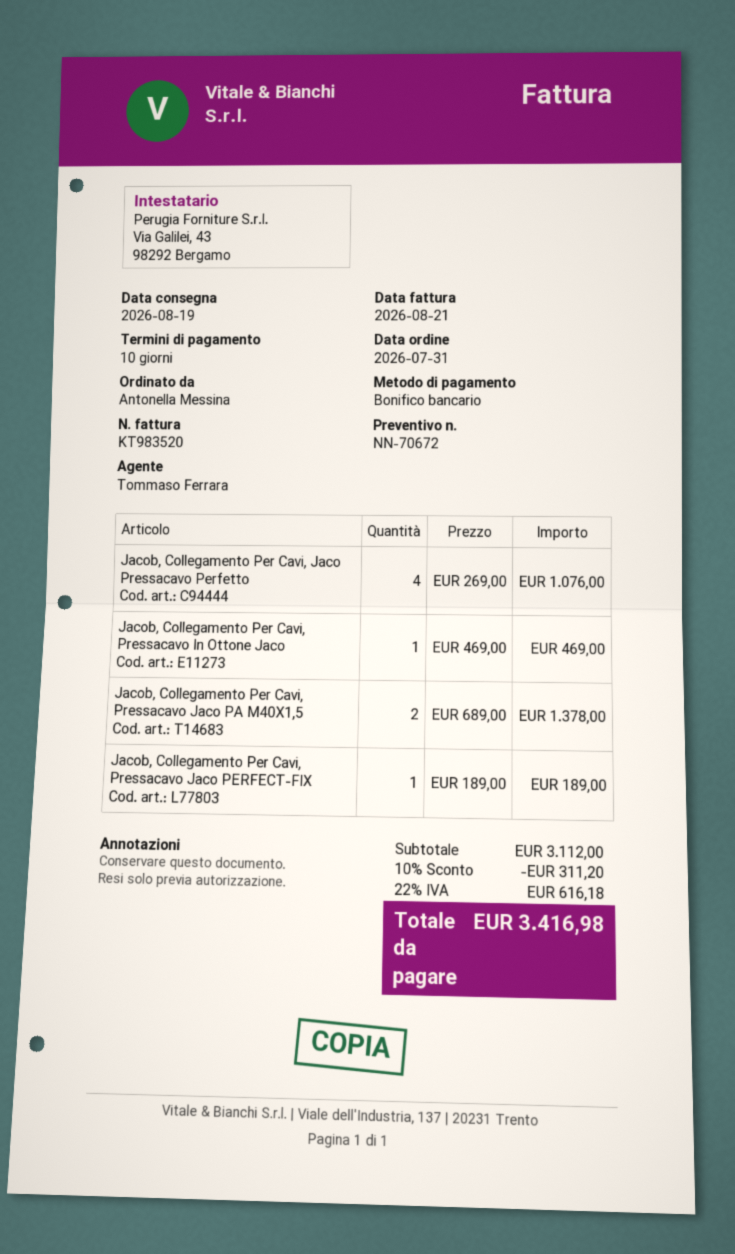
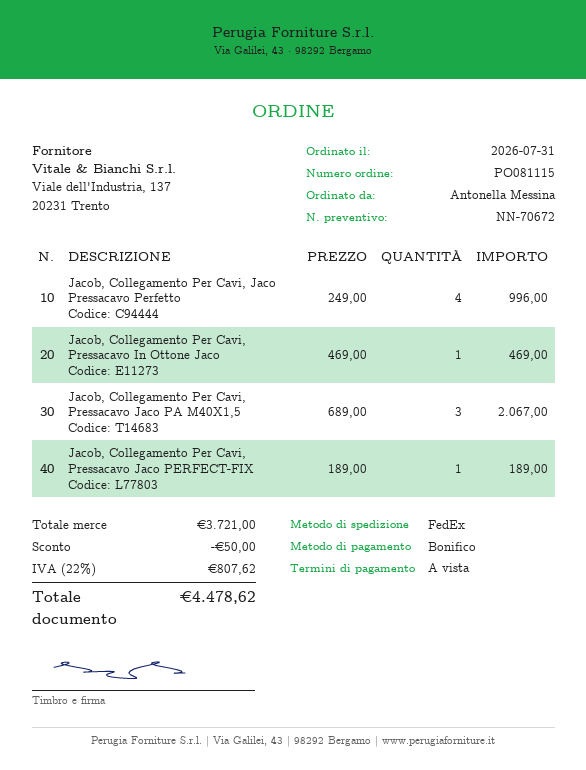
payment terms: 10 days -> on receipt
Jacob, Collegamento Per Cavi, Jaco Pressacavo Perfetto: 4 x 269.00 = 1076.00 -> 4 x 249.00 = 996.00
Jacob, Collegamento Per Cavi, Pressacavo Jaco PA M40X1,5: 2 x 689.00 = 1378.00 -> 3 x 689.00 = 2067.00
subtotal: 3112.00 -> 3721.00
discount: 311.20 -> 50.00
tax: 22% = 616.18 -> 22% = 807.62
total: 3416.98 -> 4478.62

